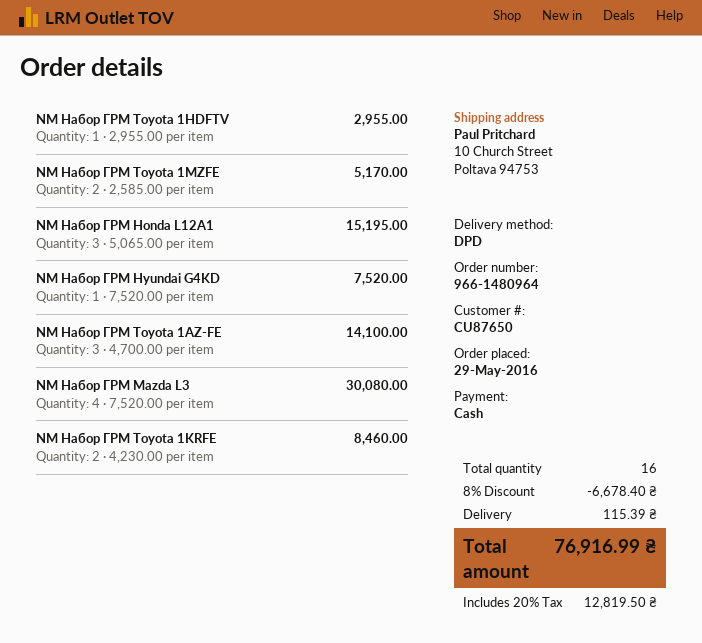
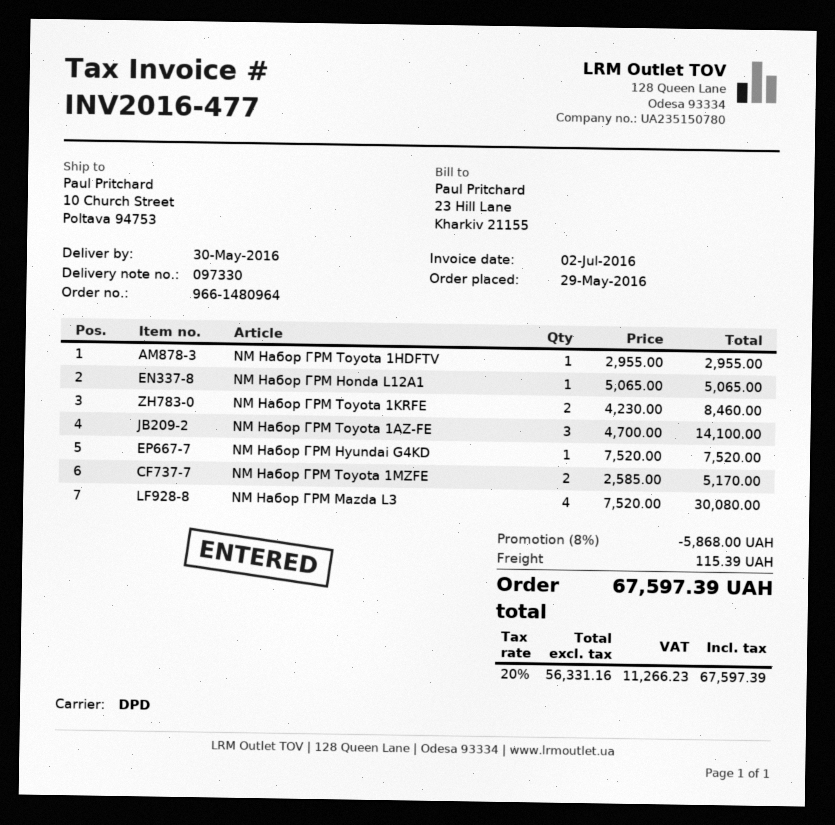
NM Набор ГРМ Honda L12A1: 3 x 5065.00 = 15195.00 -> 1 x 5065.00 = 5065.00
discount: 8% = 6678.40 -> 8% = 5868.00
tax: 20% = 12819.50 -> 20% = 11266.23
total: 76916.99 -> 67597.39

